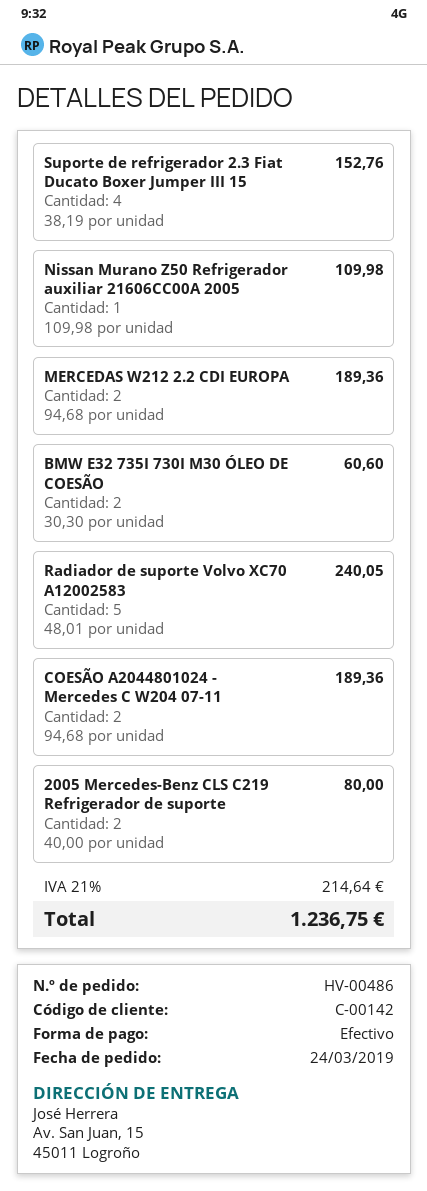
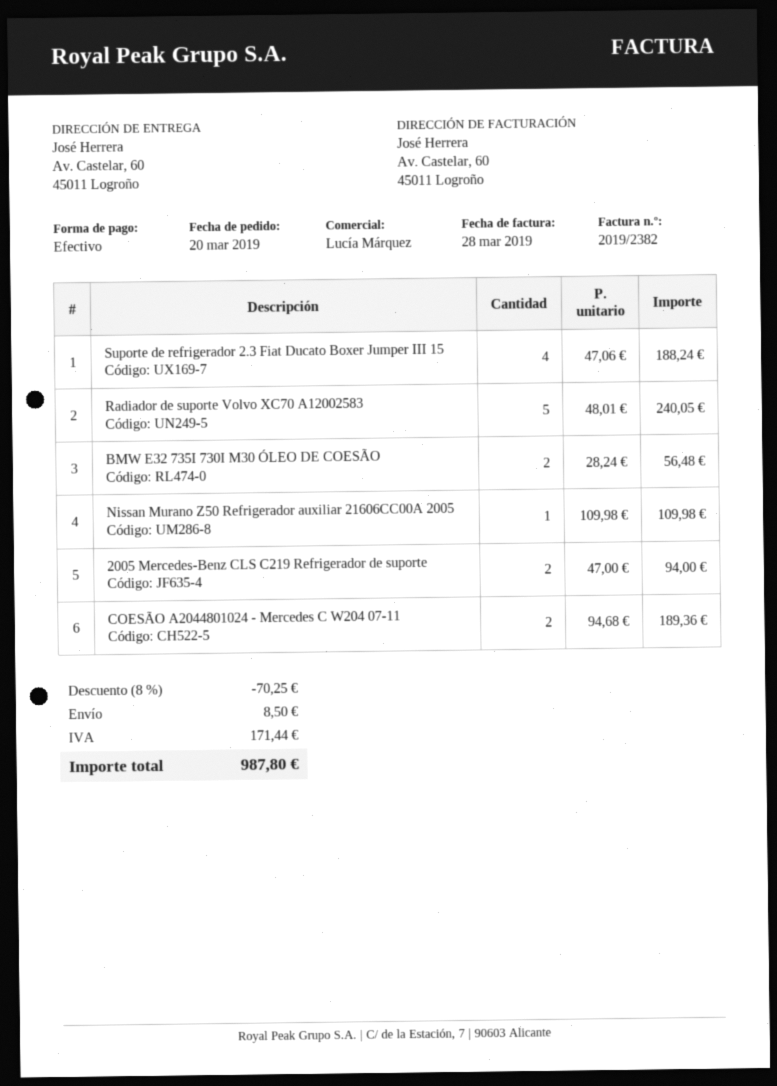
order date: 2019-03-24 -> 2019-03-20
ship to: Av. San Juan, 15, 45011 Logroño -> Av. Castelar, 60, 45011 Logroño
Suporte de refrigerador 2.3 Fiat Ducato Boxer Jumper III 15: 4 x 38.19 = 152.76 -> 4 x 47.06 = 188.24
MERCEDAS W212 2.2 CDI EUROPA: 2 x 94.68 = 189.36 -> none
BMW E32 735I 730I M30 ÓLEO DE COESÃO: 2 x 30.30 = 60.60 -> 2 x 28.24 = 56.48
2005 Mercedes-Benz CLS C219 Refrigerador de suporte: 2 x 40.00 = 80.00 -> 2 x 47.00 = 94.00
discount: none -> 8% = 70.25
shipping: none -> 8.50
tax: 214.64 -> 171.44
total: 1236.75 -> 987.80

